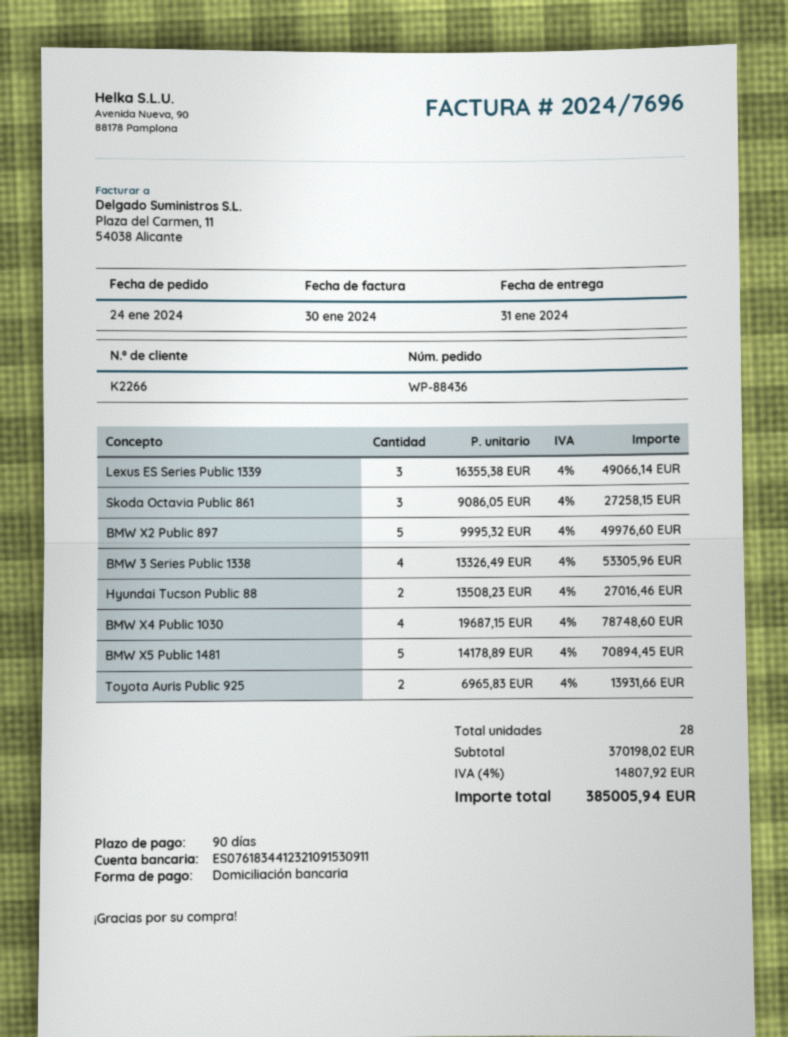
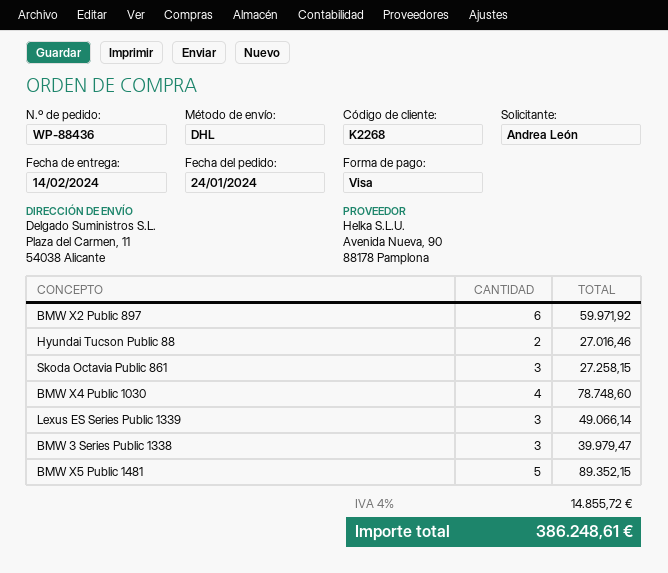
delivery date: 2024-01-31 -> 2024-02-14
customer number: K2266 -> K2268
payment method: direct debit -> Visa
BMW X2 Public 897: 5 for 49976.60 -> 6 for 59971.92
BMW 3 Series Public 1338: 4 for 53305.96 -> 3 for 39979.47
BMW X5 Public 1481: 5 for 70894.45 -> 5 for 89352.15
Toyota Auris Public 925: 2 for 13931.66 -> none
tax: 4% = 14807.92 -> 4% = 14855.72
total: 385005.94 -> 386248.61

